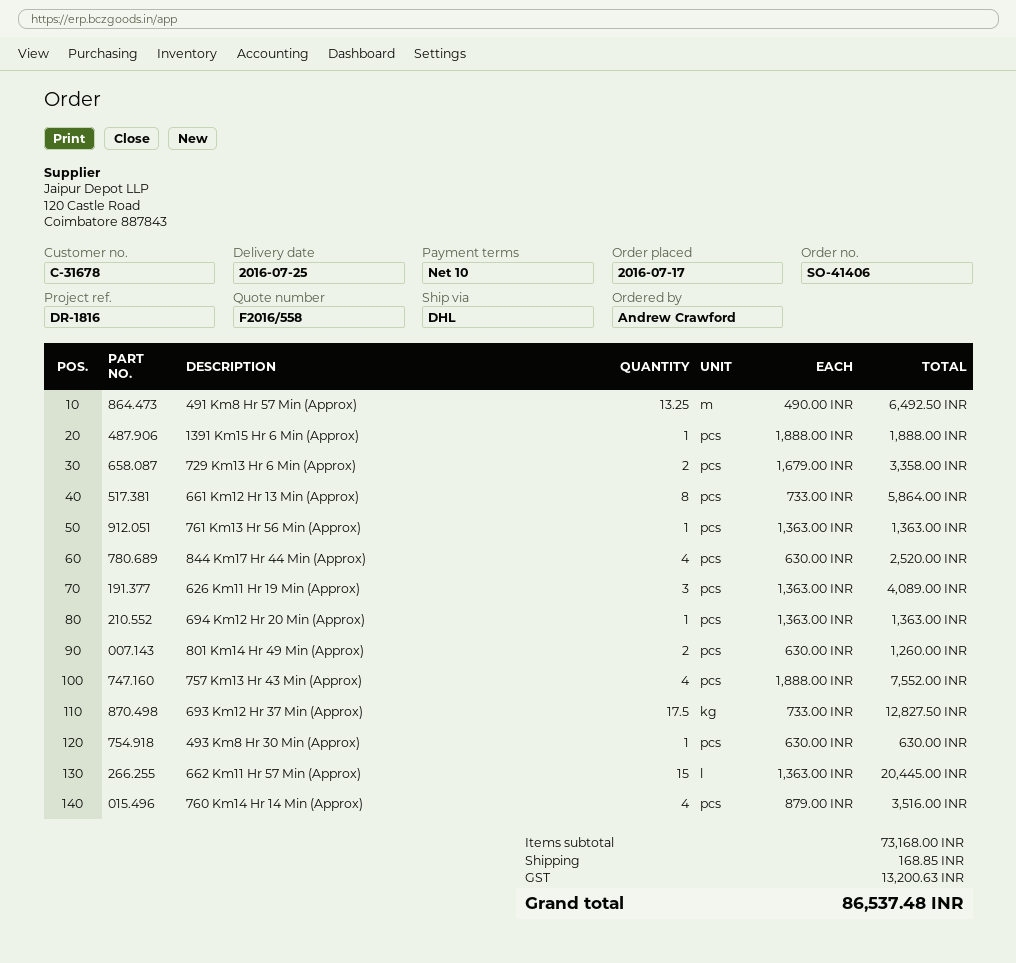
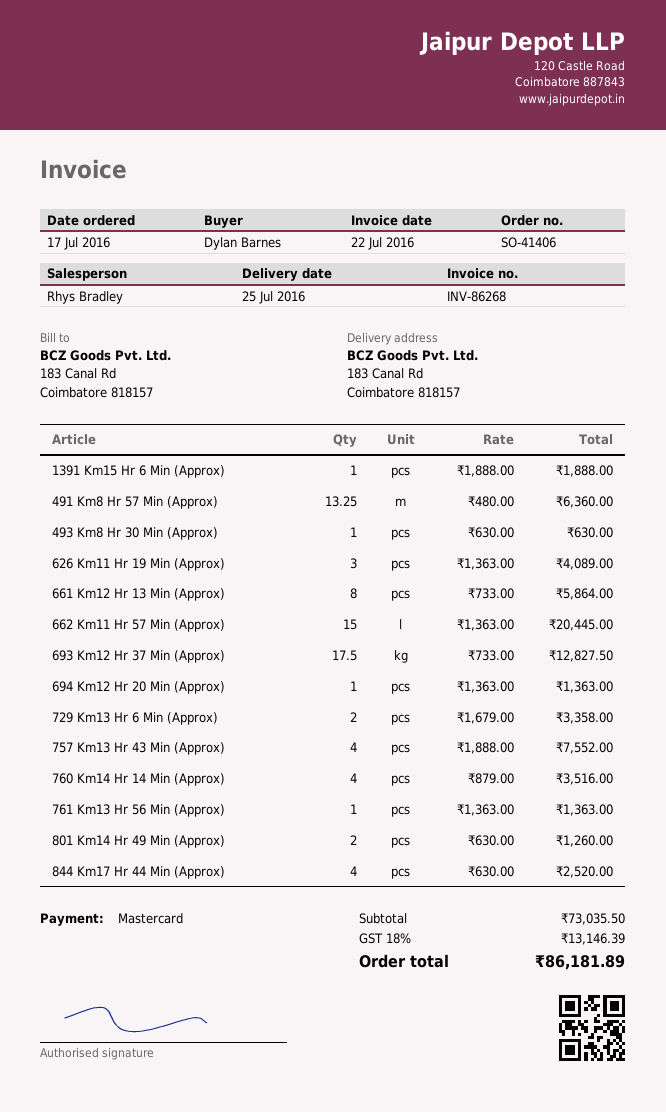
ordered by: Andrew Crawford -> Dylan Barnes
491 Km8 Hr 57 Min (Approx): 13.25 x 490.00 = 6492.50 -> 13.25 x 480.00 = 6360.00
subtotal: 73168.00 -> 73035.50
shipping: 168.85 -> none
tax: 13200.63 -> 13146.39
total: 86537.48 -> 86181.89

